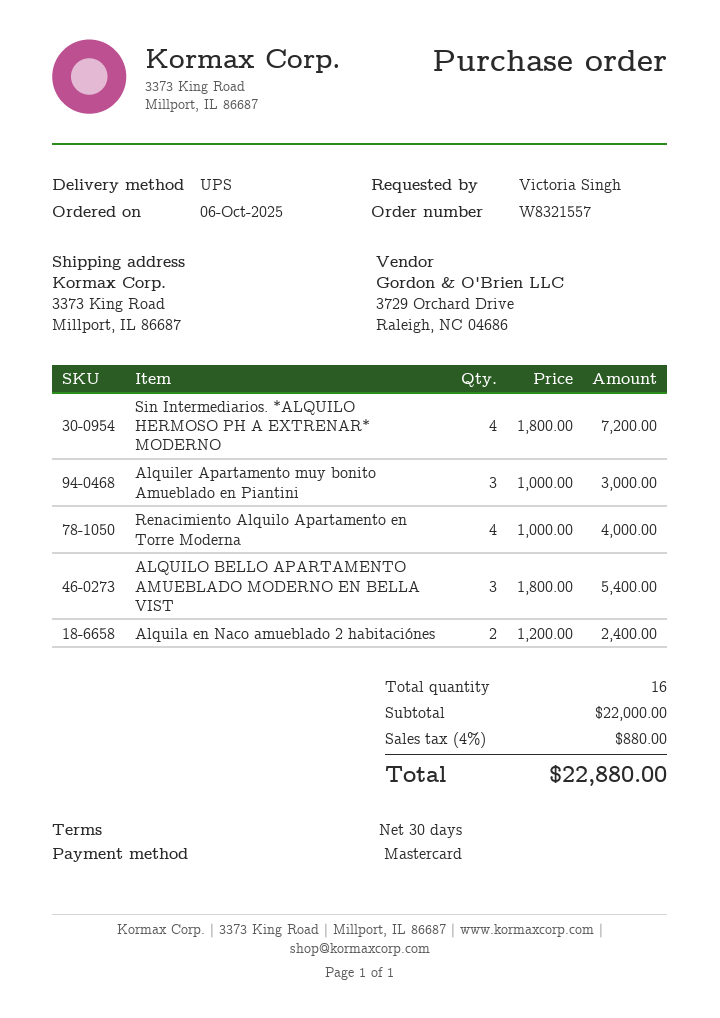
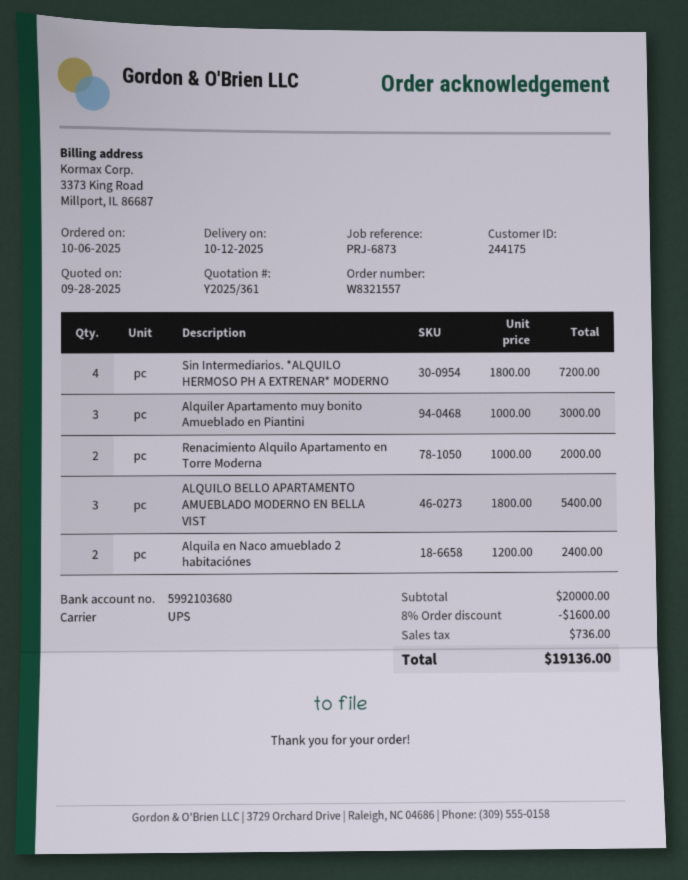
Renacimiento Alquilo Apartamento en Torre Moderna: 4 x 1000.00 = 4000.00 -> 2 x 1000.00 = 2000.00
subtotal: 22000.00 -> 20000.00
discount: none -> 8% = 1600.00
tax: 880.00 -> 736.00
total: 22880.00 -> 19136.00

